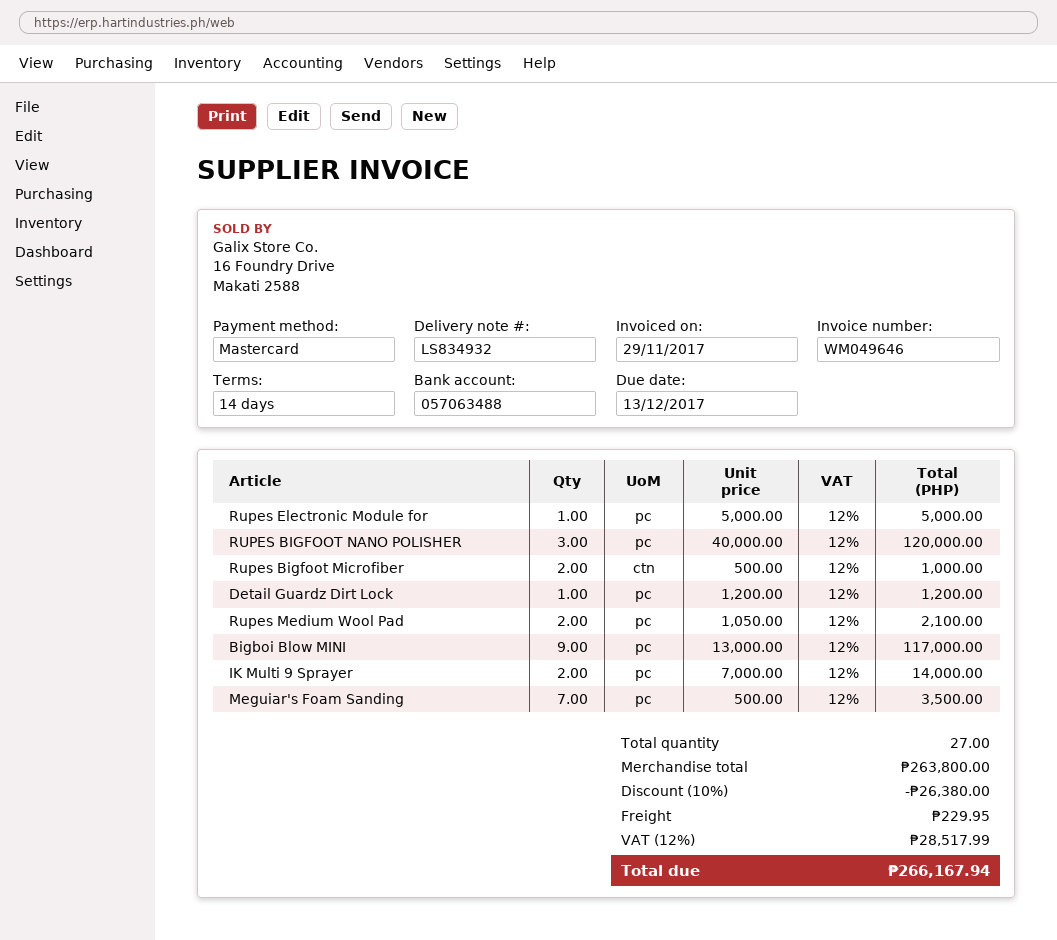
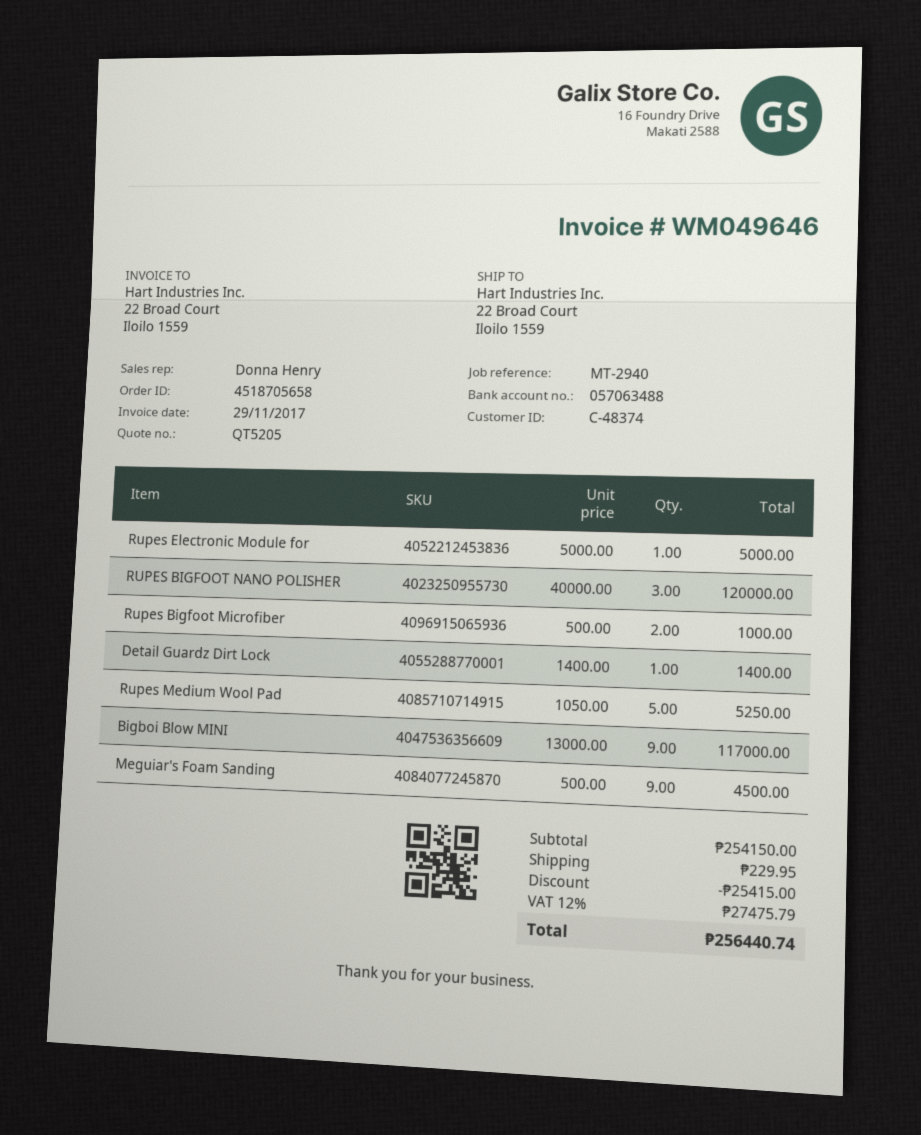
Detail Guardz Dirt Lock: 1 x 1200.00 = 1200.00 -> 1 x 1400.00 = 1400.00
Rupes Medium Wool Pad: 2 x 1050.00 = 2100.00 -> 5 x 1050.00 = 5250.00
IK Multi 9 Sprayer: 2 x 7000.00 = 14000.00 -> none
Meguiar's Foam Sanding: 7 x 500.00 = 3500.00 -> 9 x 500.00 = 4500.00
subtotal: 263800.00 -> 254150.00
discount: 26380.00 -> 25415.00
tax: 12% = 28517.99 -> 12% = 27475.79
total: 266167.94 -> 256440.74

